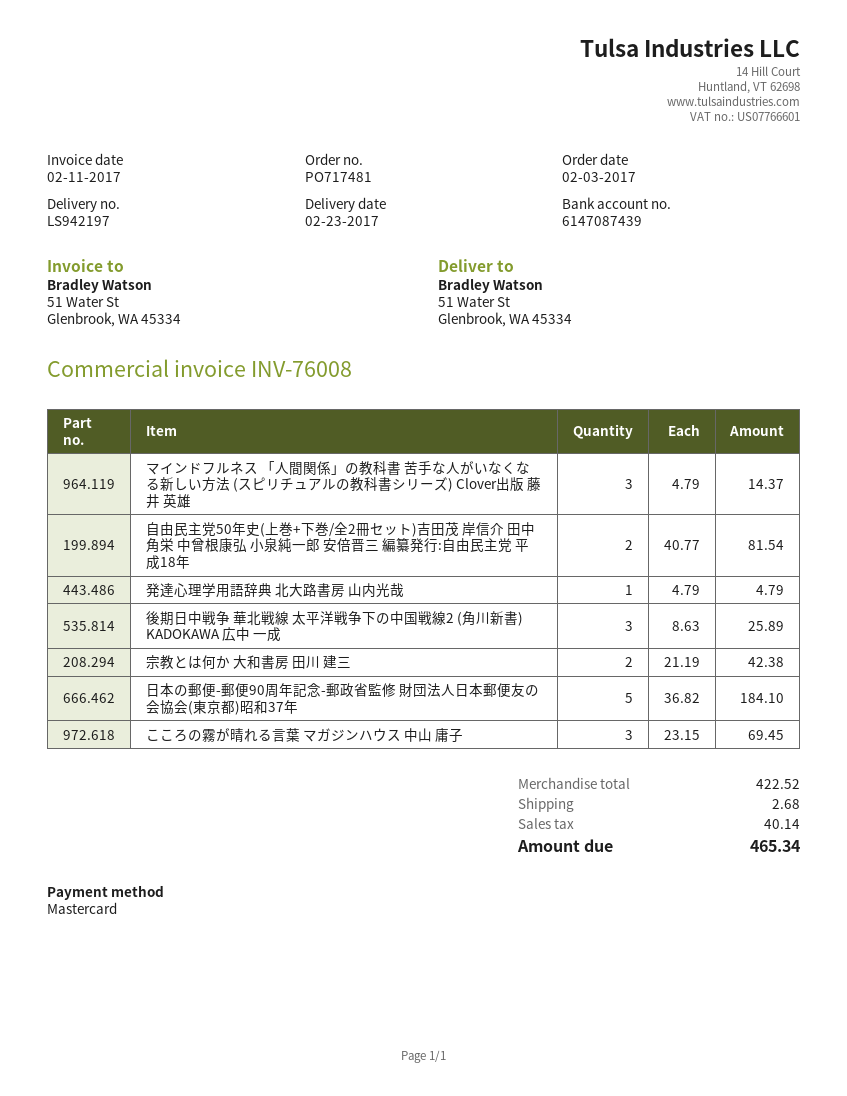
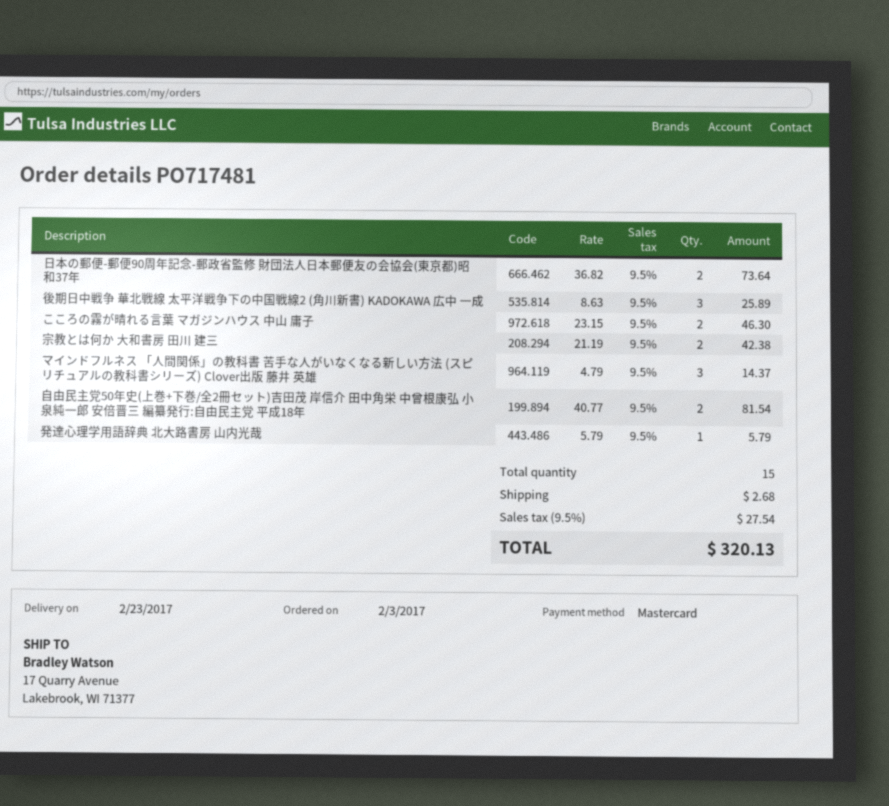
ship to: 51 Water St, Glenbrook, WA 45334 -> 17 Quarry Avenue, Lakebrook, WI 71377
発達心理学用語辞典 北大路書房 山内光哉: 1 x 4.79 = 4.79 -> 1 x 5.79 = 5.79
日本の郵便-郵便90周年記念-郵政省監修 財団法人日本郵便友の会協会(東京都)昭和37年: 5 x 36.82 = 184.10 -> 2 x 36.82 = 73.64
こころの霧が晴れる言葉 マガジンハウス 中山 庸子: 3 x 23.15 = 69.45 -> 2 x 23.15 = 46.30
tax: 40.14 -> 27.54
total: 465.34 -> 320.13

